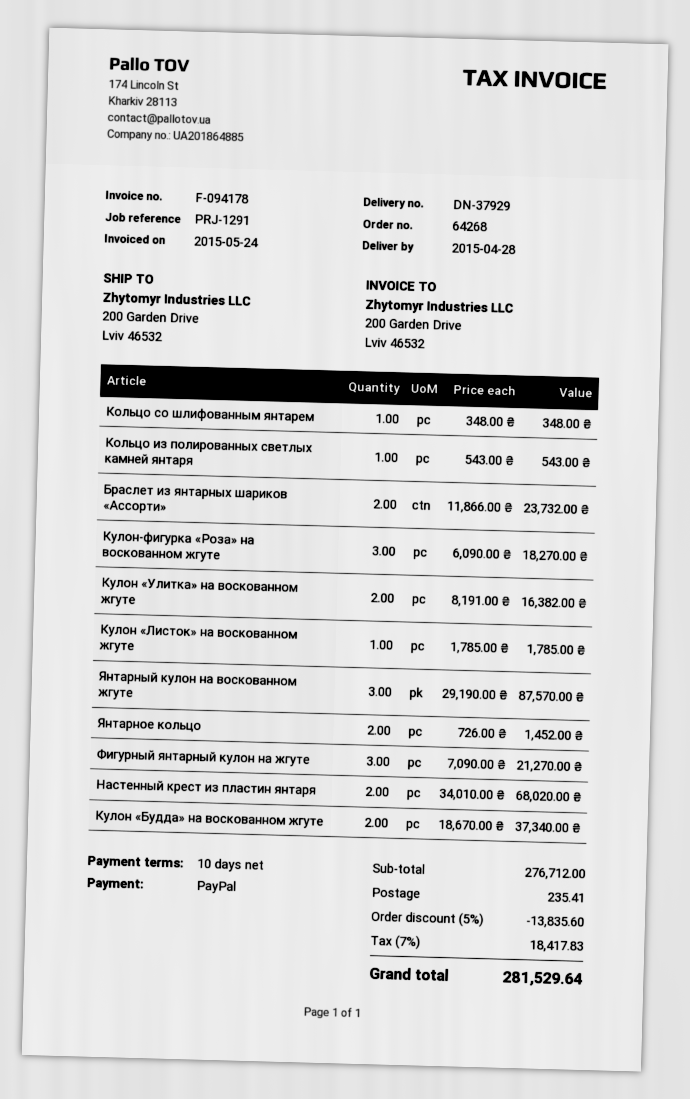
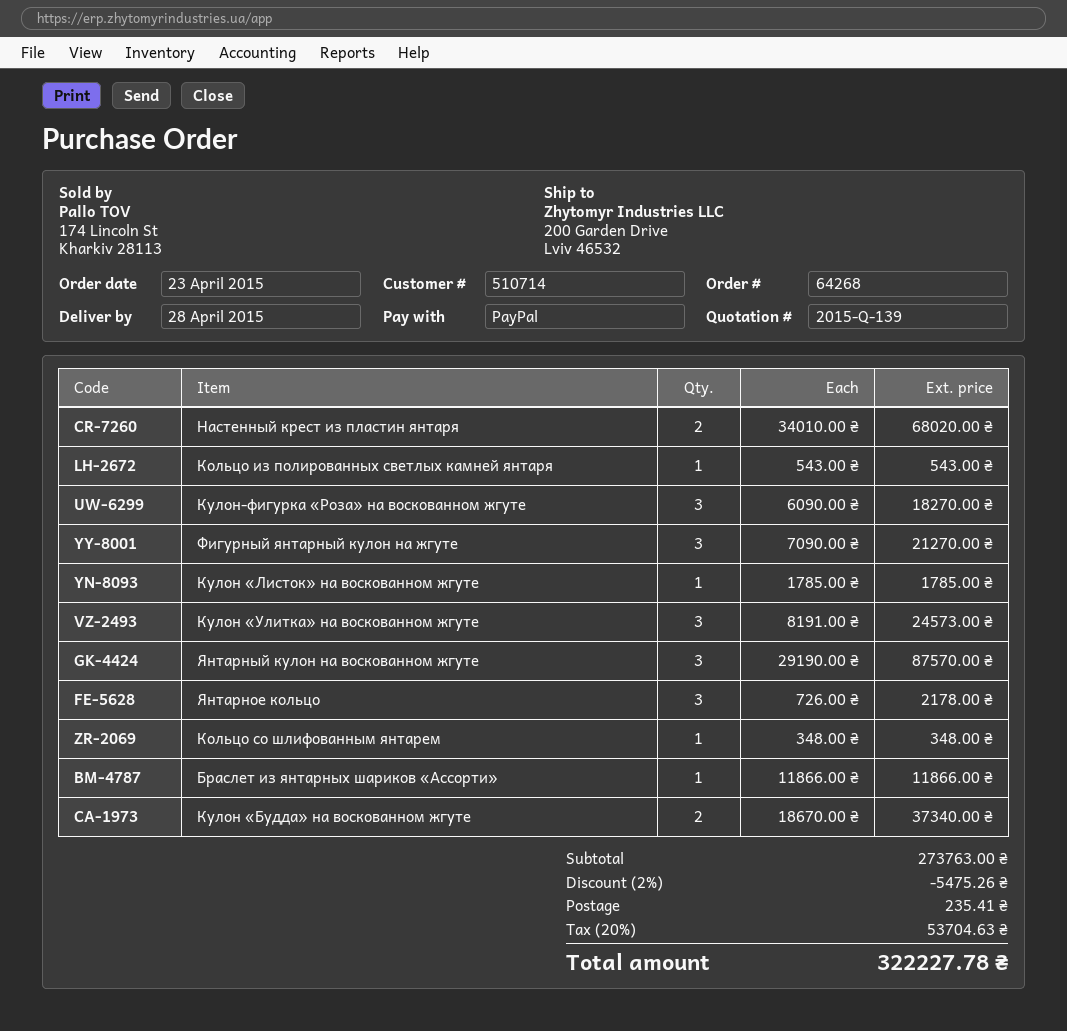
Браслет из янтарных шариков «Ассорти»: 2 x 11866.00 = 23732.00 -> 1 x 11866.00 = 11866.00
Кулон «Улитка» на воскованном жгуте: 2 x 8191.00 = 16382.00 -> 3 x 8191.00 = 24573.00
Янтарное кольцо: 2 x 726.00 = 1452.00 -> 3 x 726.00 = 2178.00
subtotal: 276712.00 -> 273763.00
discount: 5% = 13835.60 -> 2% = 5475.26
tax: 7% = 18417.83 -> 20% = 53704.63
total: 281529.64 -> 322227.78

